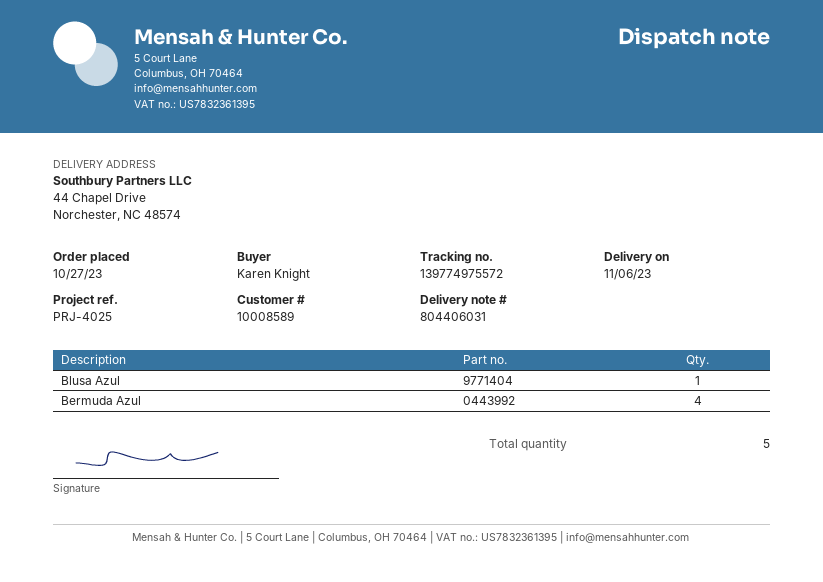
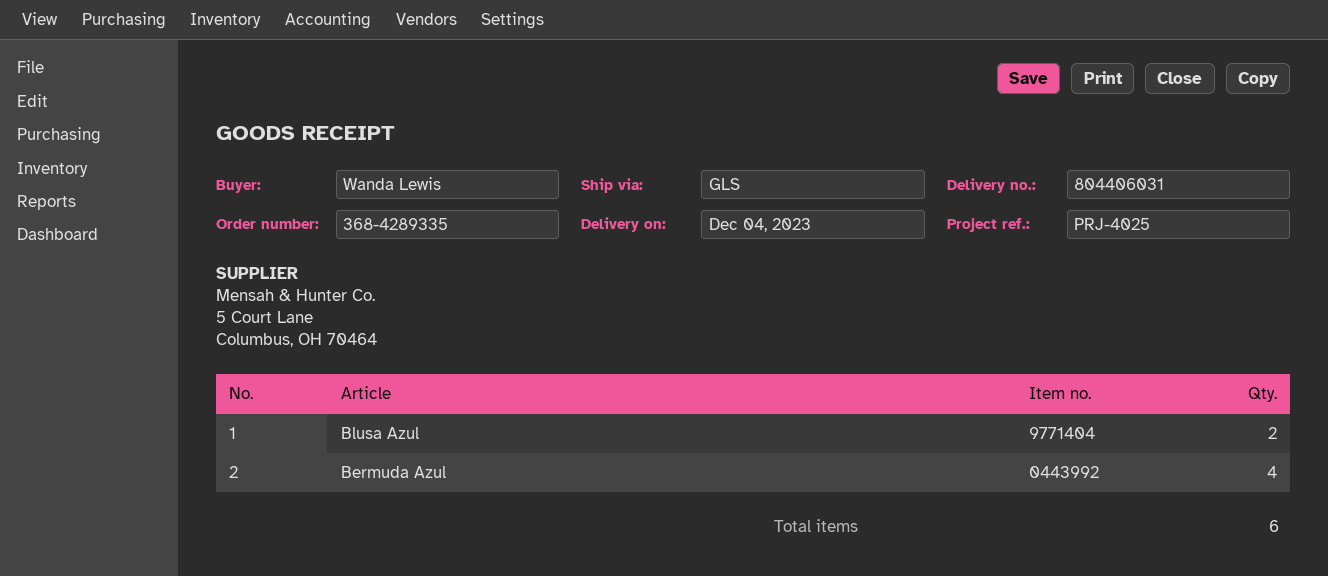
delivery date: 2023-11-06 -> 2023-12-04
ordered by: Karen Knight -> Wanda Lewis
Blusa Azul: 1 -> 2
total quantity: 5 -> 6

